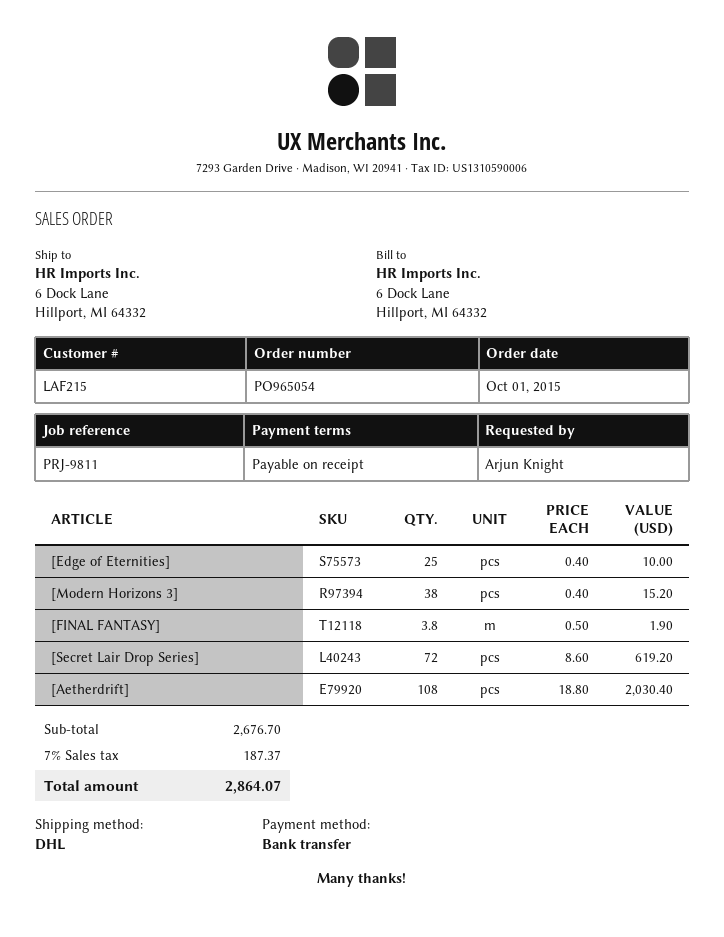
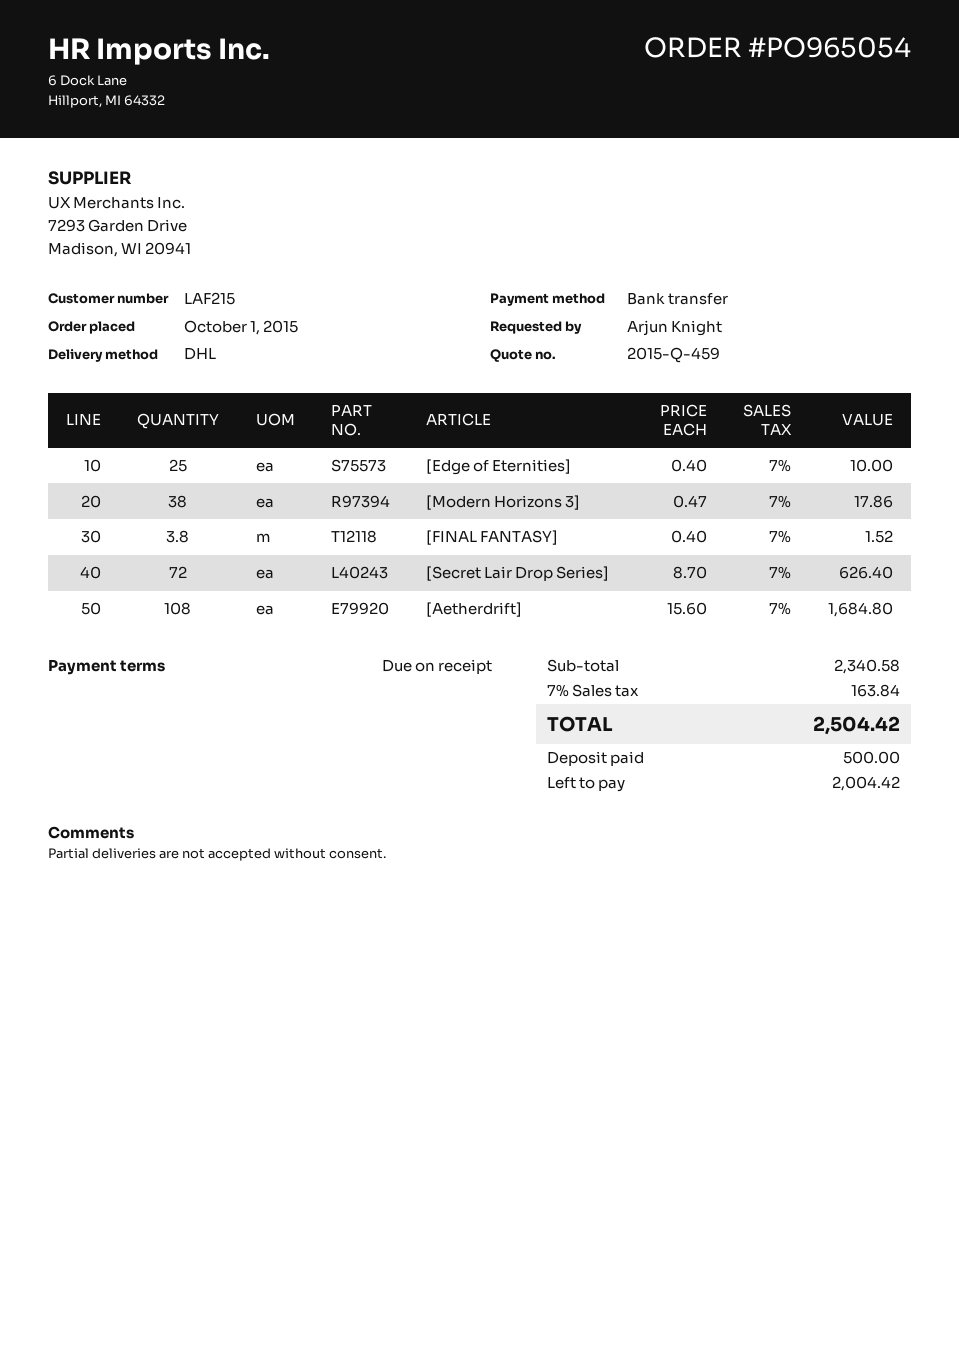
[Modern Horizons 3]: 38 x 0.40 = 15.20 -> 38 x 0.47 = 17.86
[FINAL FANTASY]: 3.8 x 0.50 = 1.90 -> 3.8 x 0.40 = 1.52
[Secret Lair Drop Series]: 72 x 8.60 = 619.20 -> 72 x 8.70 = 626.40
[Aetherdrift]: 108 x 18.80 = 2030.40 -> 108 x 15.60 = 1684.80
subtotal: 2676.70 -> 2340.58
tax: 7% = 187.37 -> 7% = 163.84
total: 2864.07 -> 2504.42

